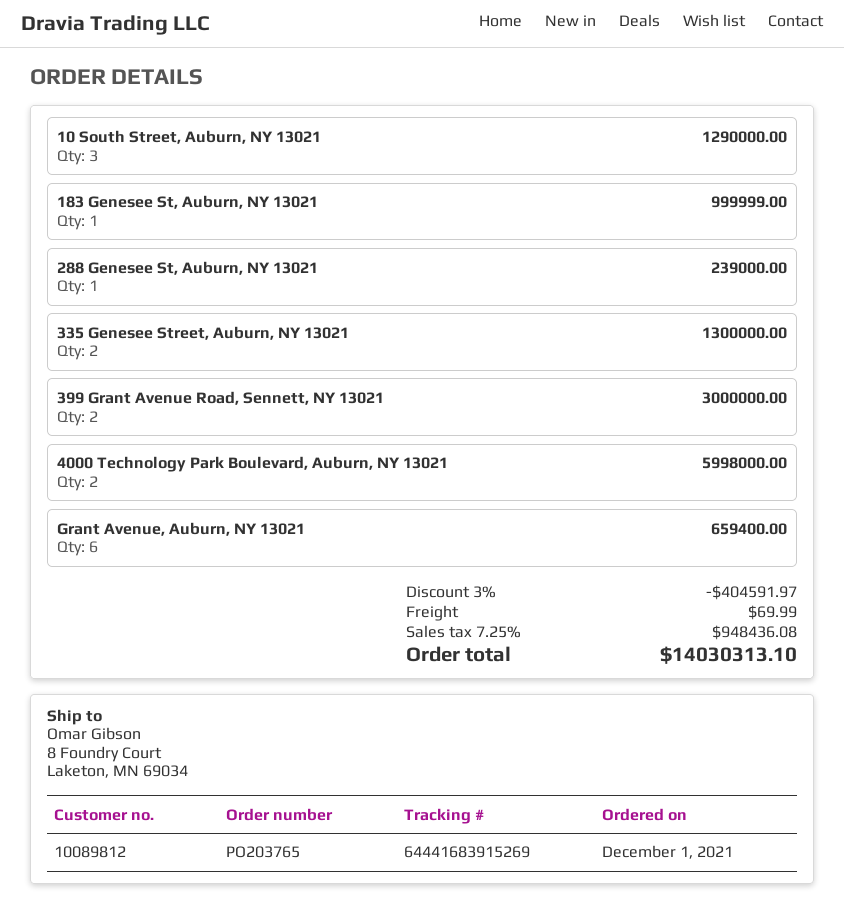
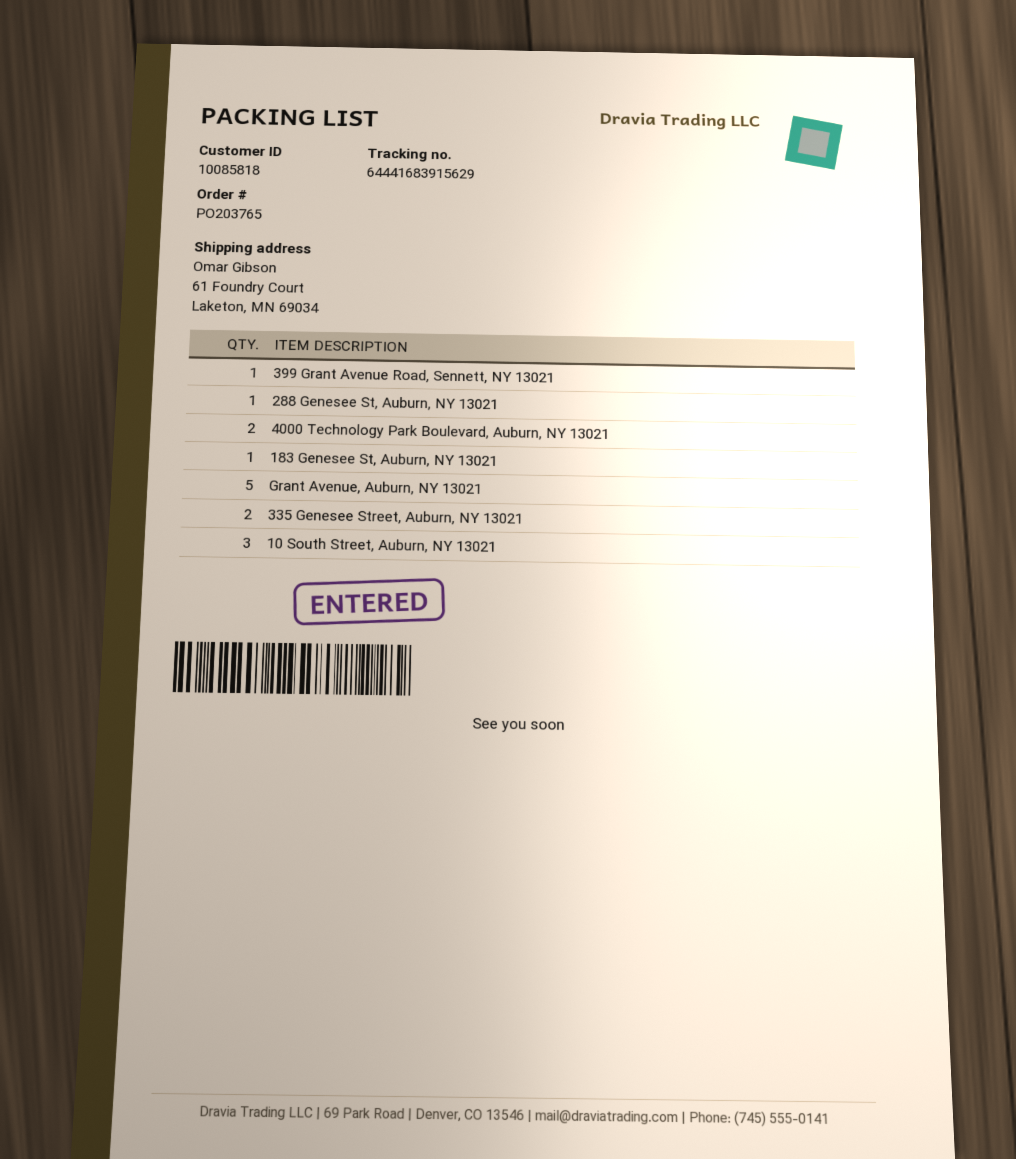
customer number: 10089812 -> 10085818
tracking number: 64441683915269 -> 64441683915629
ship to: 8 Foundry Court, Laketon, MN 69034 -> 61 Foundry Court, Laketon, MN 69034
399 Grant Avenue Road, Sennett, NY 13021: 2 -> 1
Grant Avenue, Auburn, NY 13021: 6 -> 5

